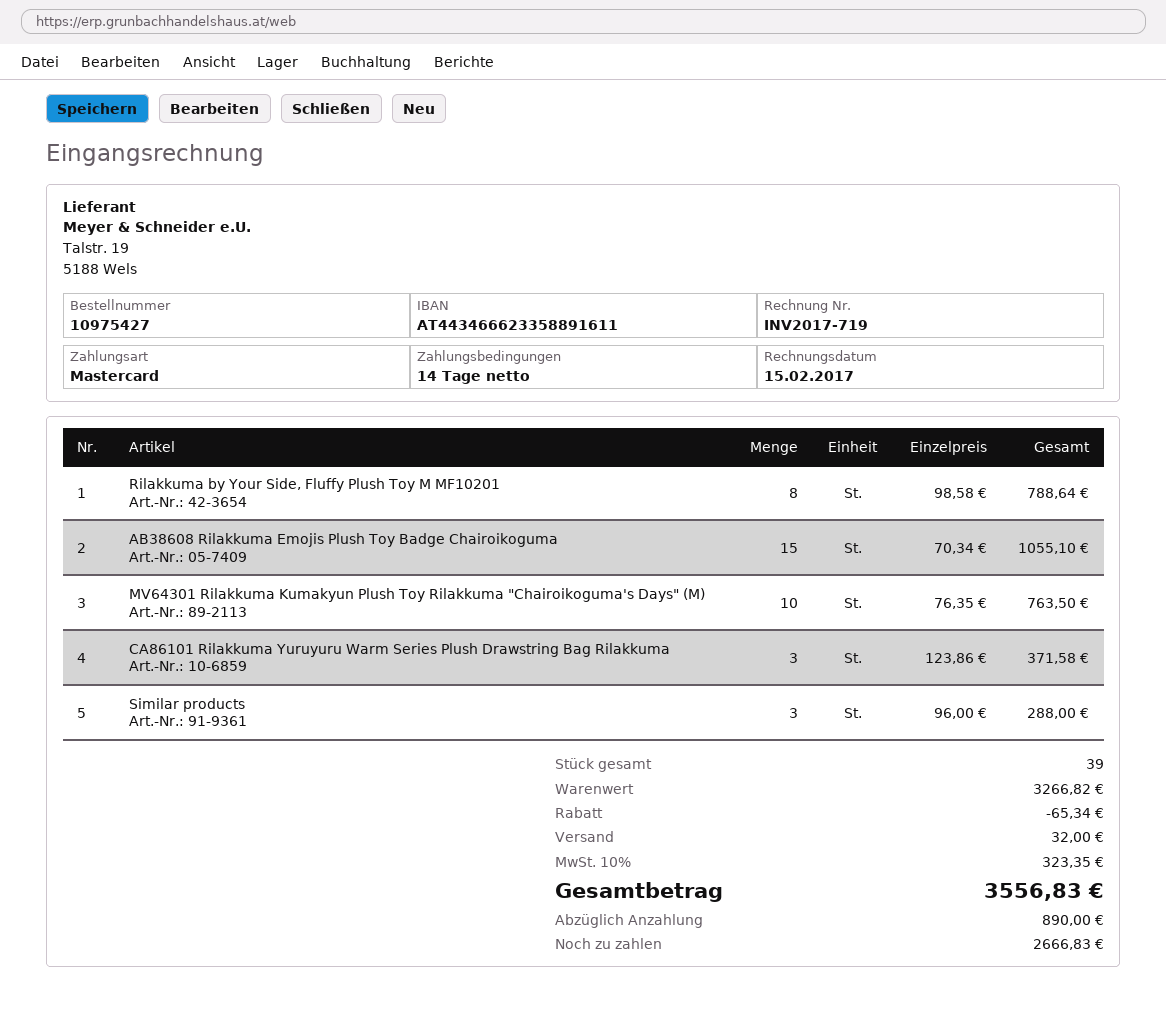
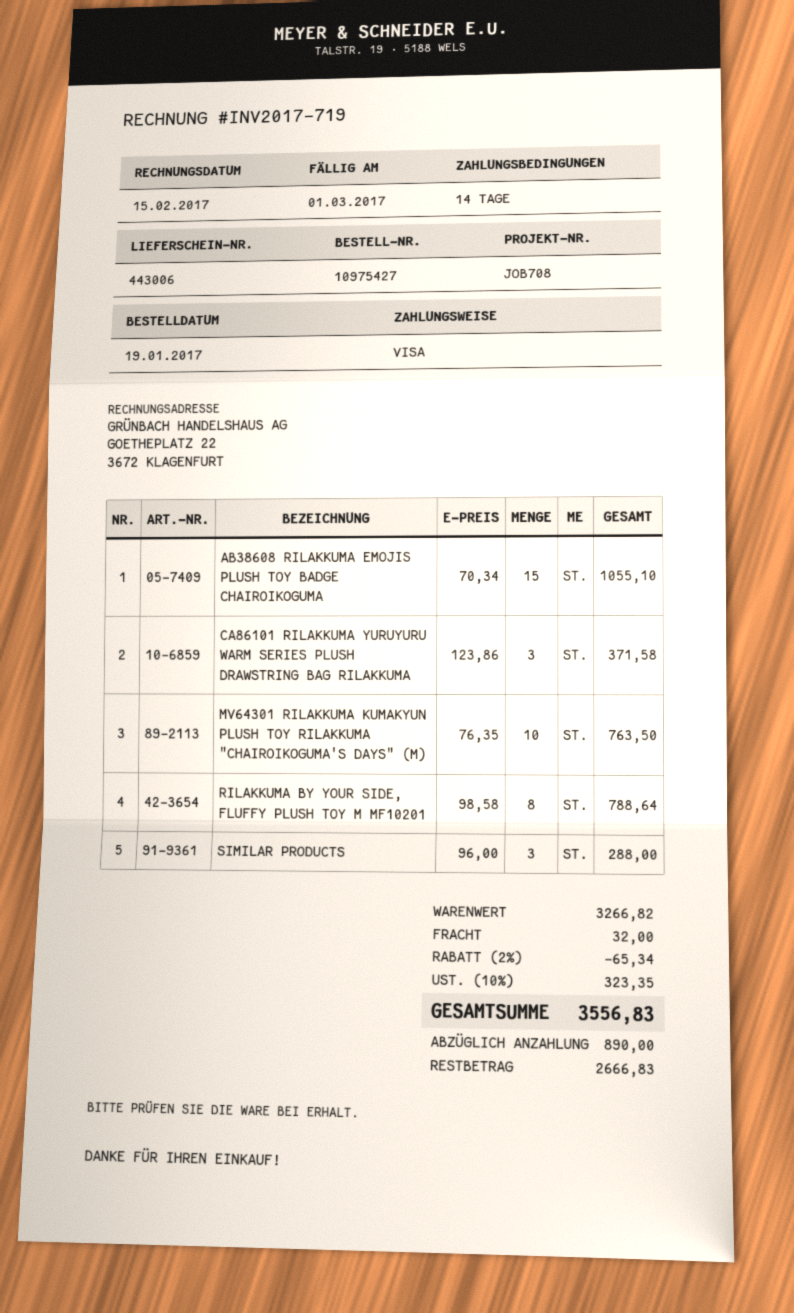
payment method: Mastercard -> Visa

